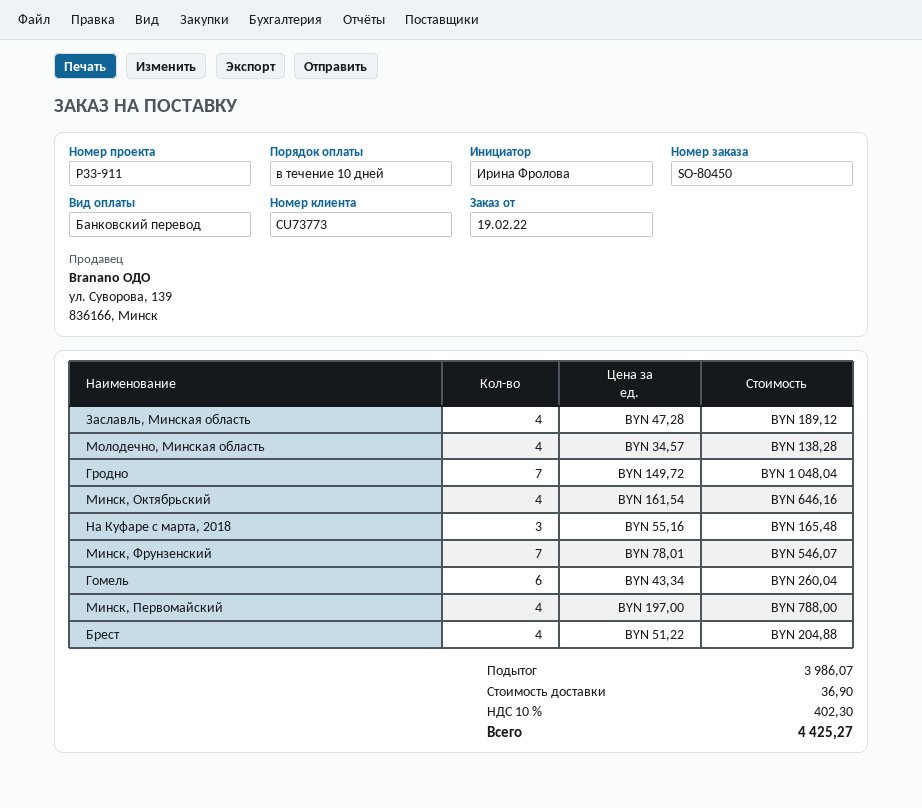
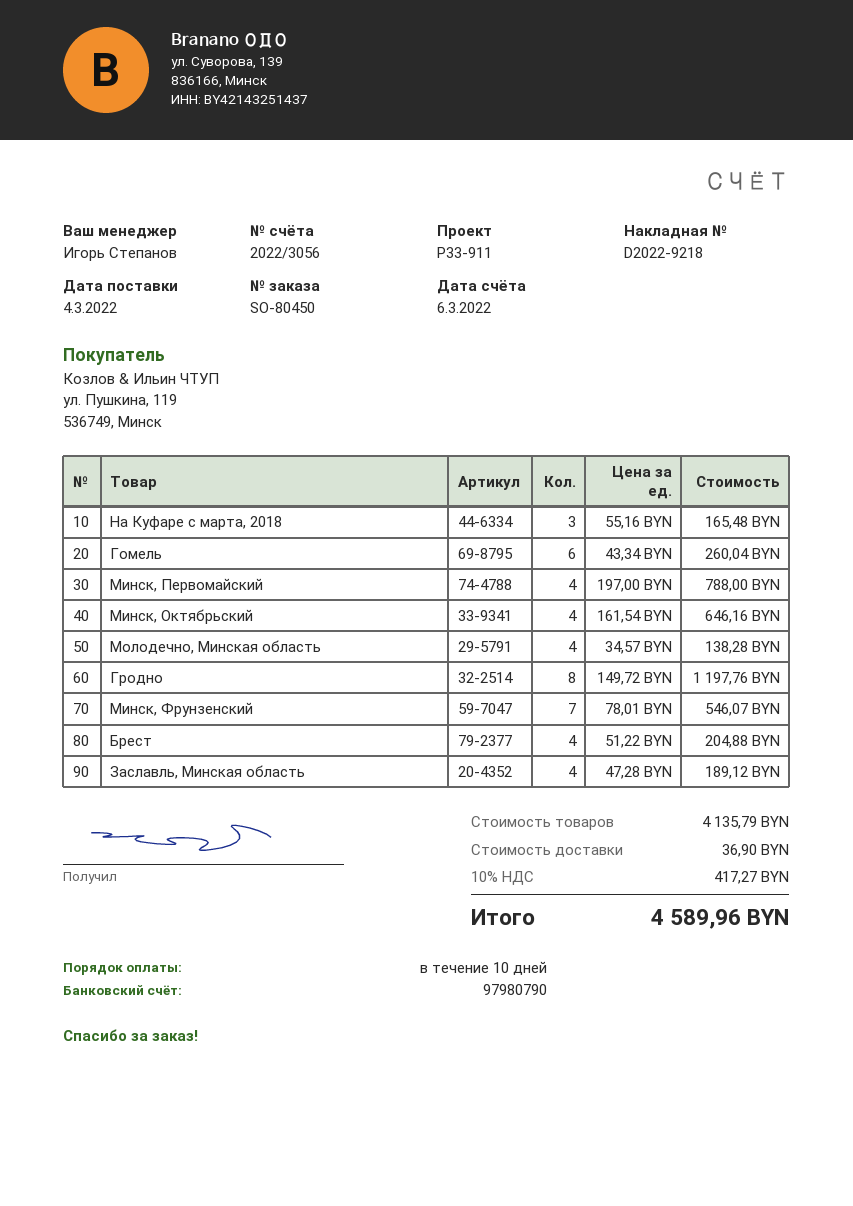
Гродно: 7 x 149.72 = 1048.04 -> 8 x 149.72 = 1197.76
subtotal: 3986.07 -> 4135.79
tax: 10% = 402.30 -> 10% = 417.27
total: 4425.27 -> 4589.96

